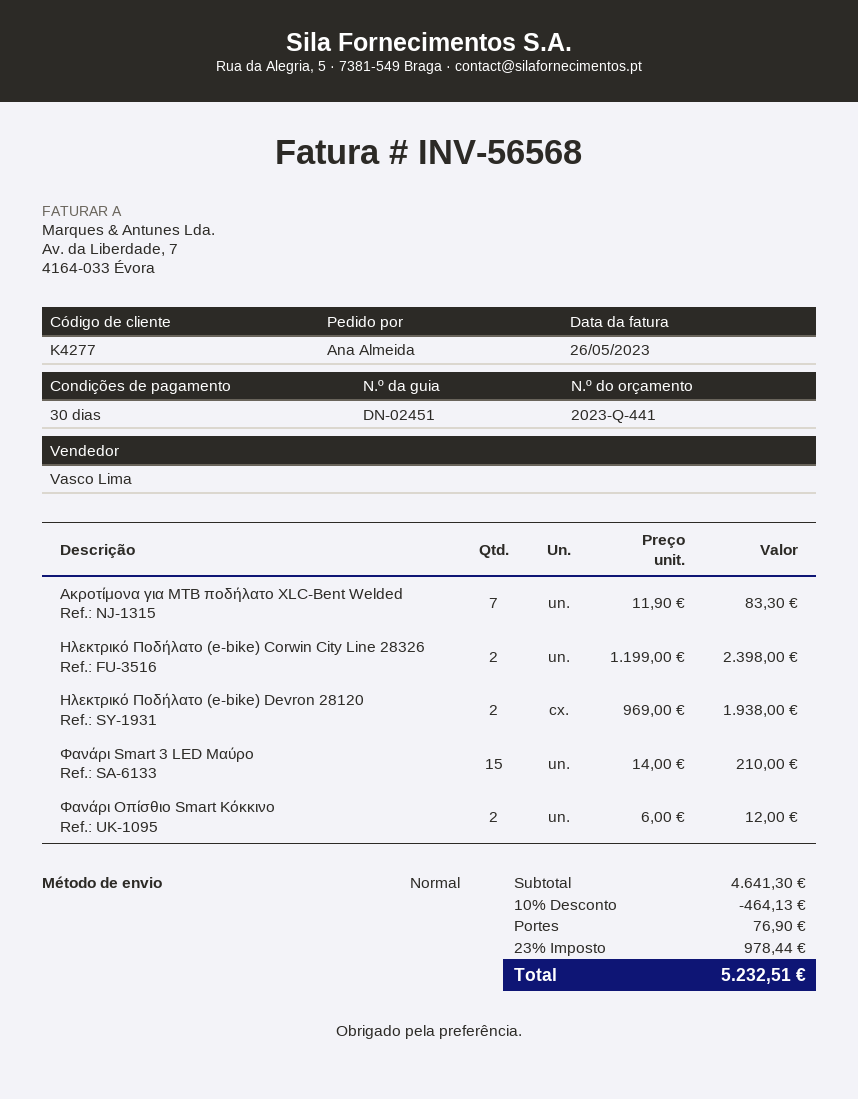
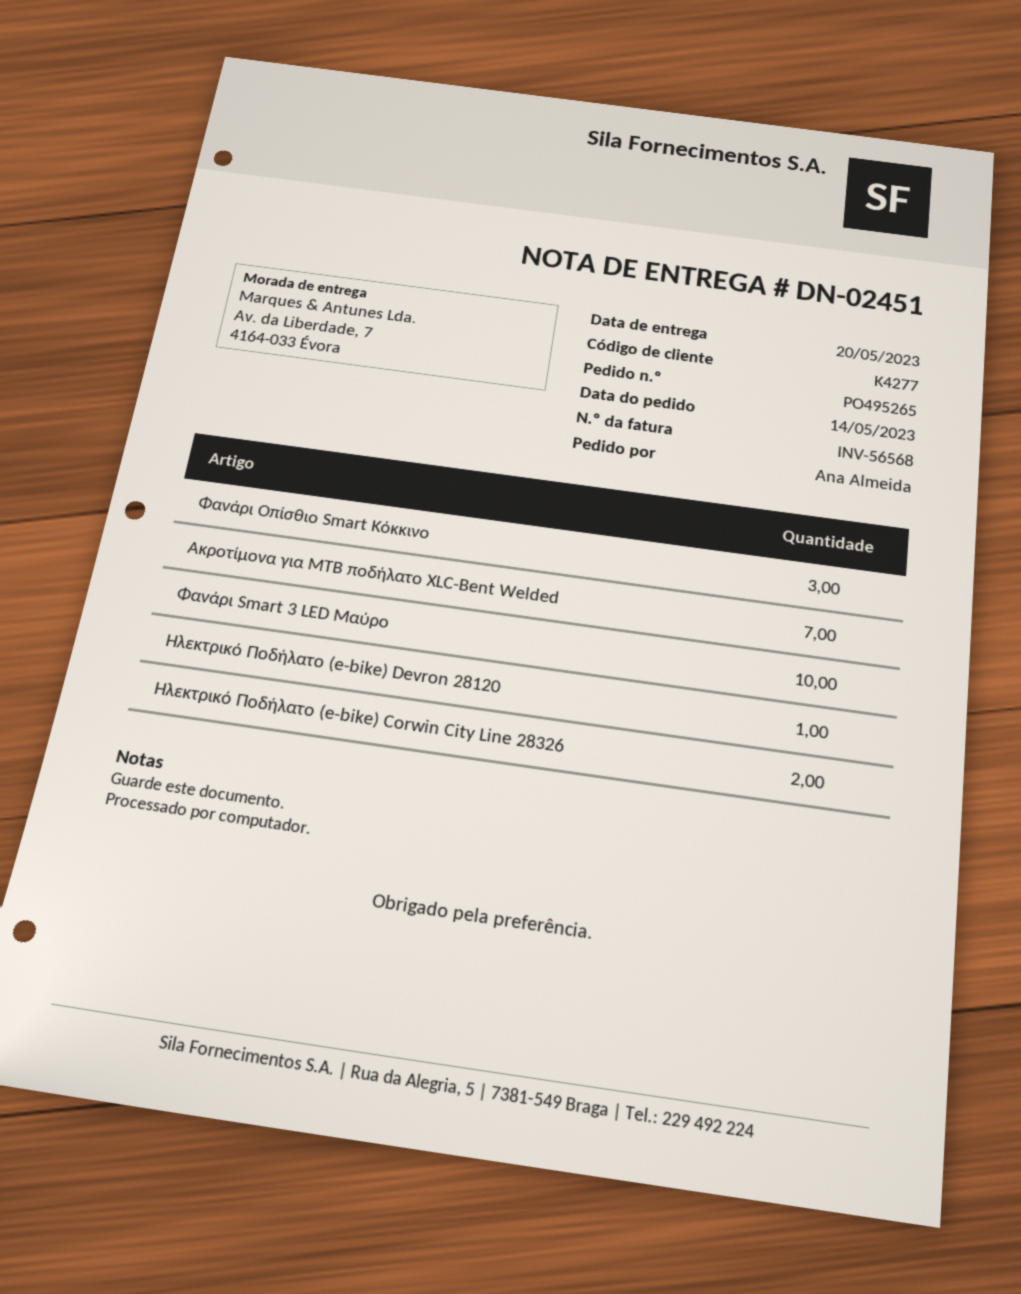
Ηλεκτρικό Ποδήλατο (e-bike) Devron 28120: 2 -> 1
Φανάρι Smart 3 LED Μαύρο: 15 -> 10
Φανάρι Οπίσθιο Smart Κόκκινο: 2 -> 3

